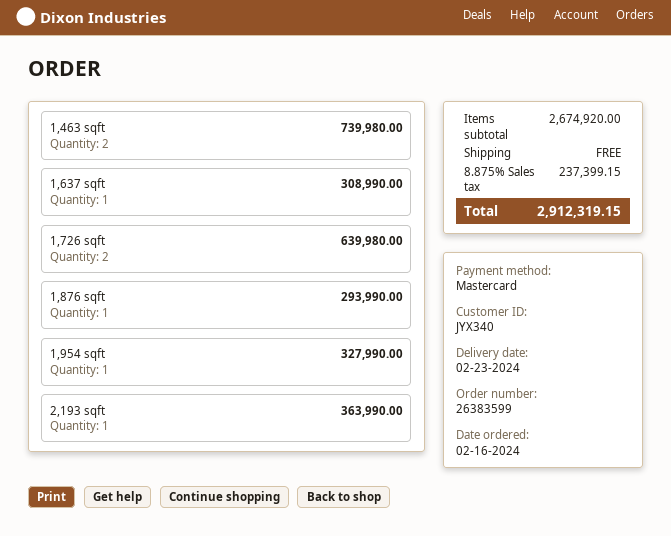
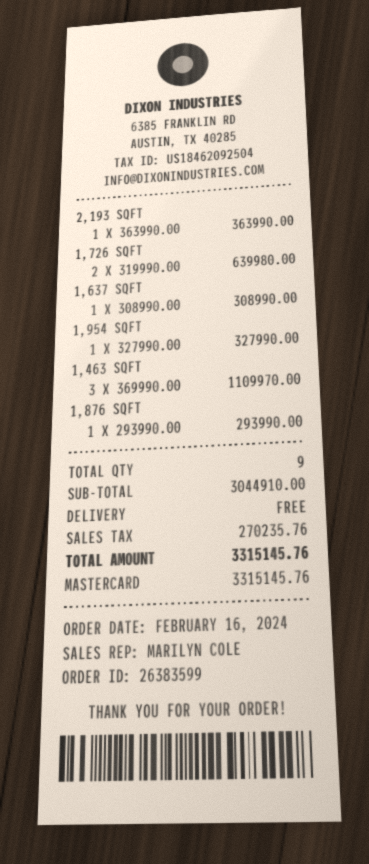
1,463 sqft: 2 for 739980.00 -> 3 for 1109970.00
subtotal: 2674920.00 -> 3044910.00
tax: 237399.15 -> 270235.76
total: 2912319.15 -> 3315145.76

